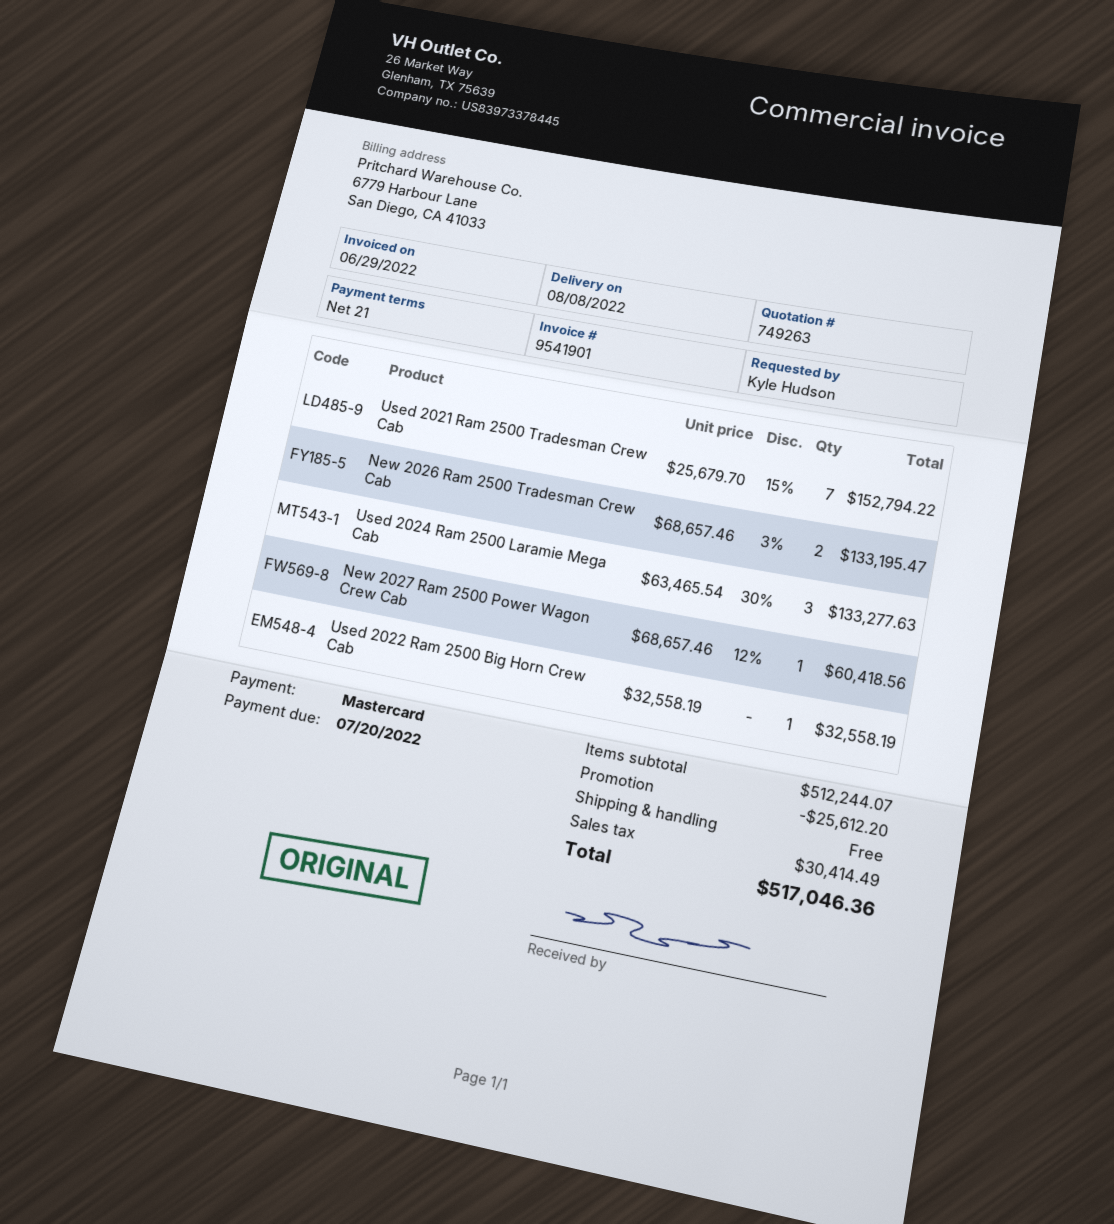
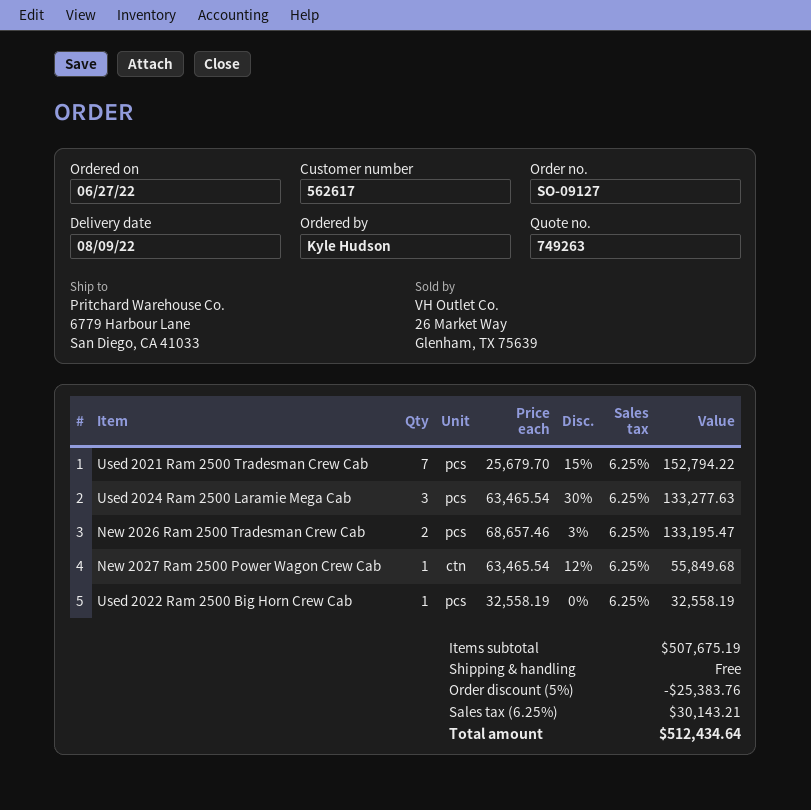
delivery date: 2022-08-08 -> 2022-08-09
New 2027 Ram 2500 Power Wagon Crew Cab: 1 x 68657.46 - 12% = 60418.56 -> 1 x 63465.54 - 12% = 55849.68
subtotal: 512244.07 -> 507675.19
discount: 25612.20 -> 25383.76
tax: 30414.49 -> 30143.21
total: 517046.36 -> 512434.64

